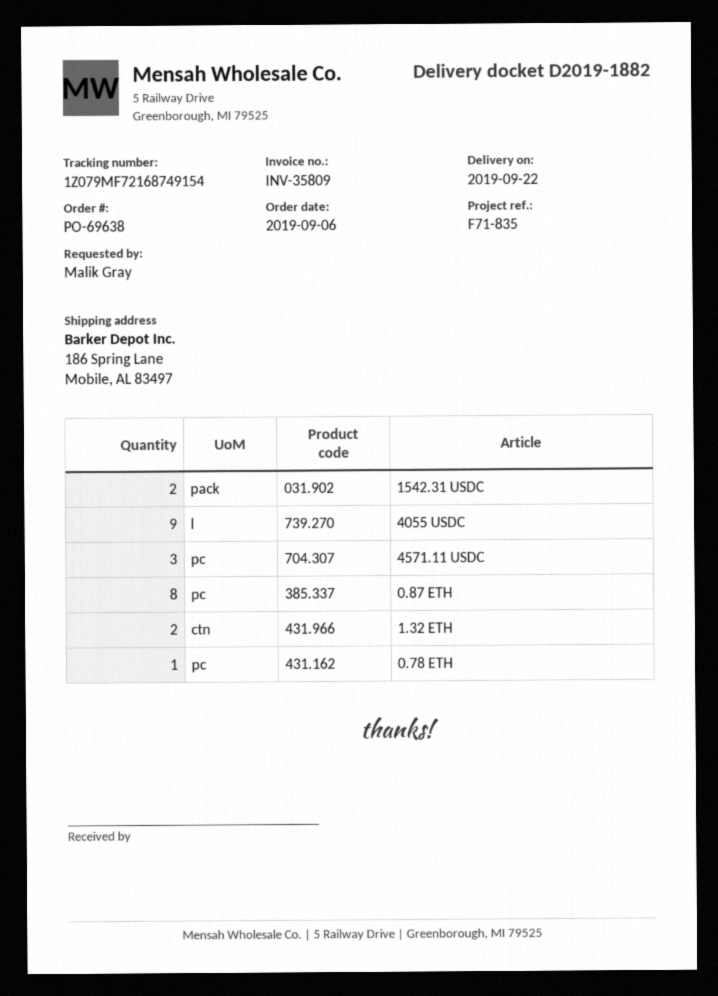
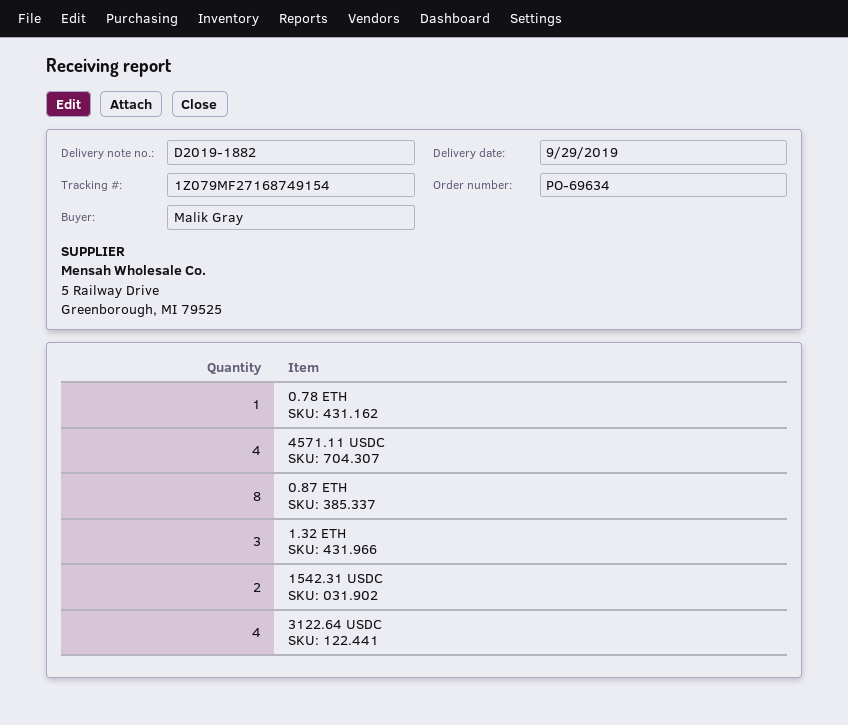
order number: PO-69638 -> PO-69634
delivery date: 2019-09-22 -> 2019-09-29
tracking number: 1Z079MF72168749154 -> 1Z079MF27168749154
4055 USDC: 9 -> none
4571.11 USDC: 3 -> 4
1.32 ETH: 2 -> 3
3122.64 USDC: none -> 4

